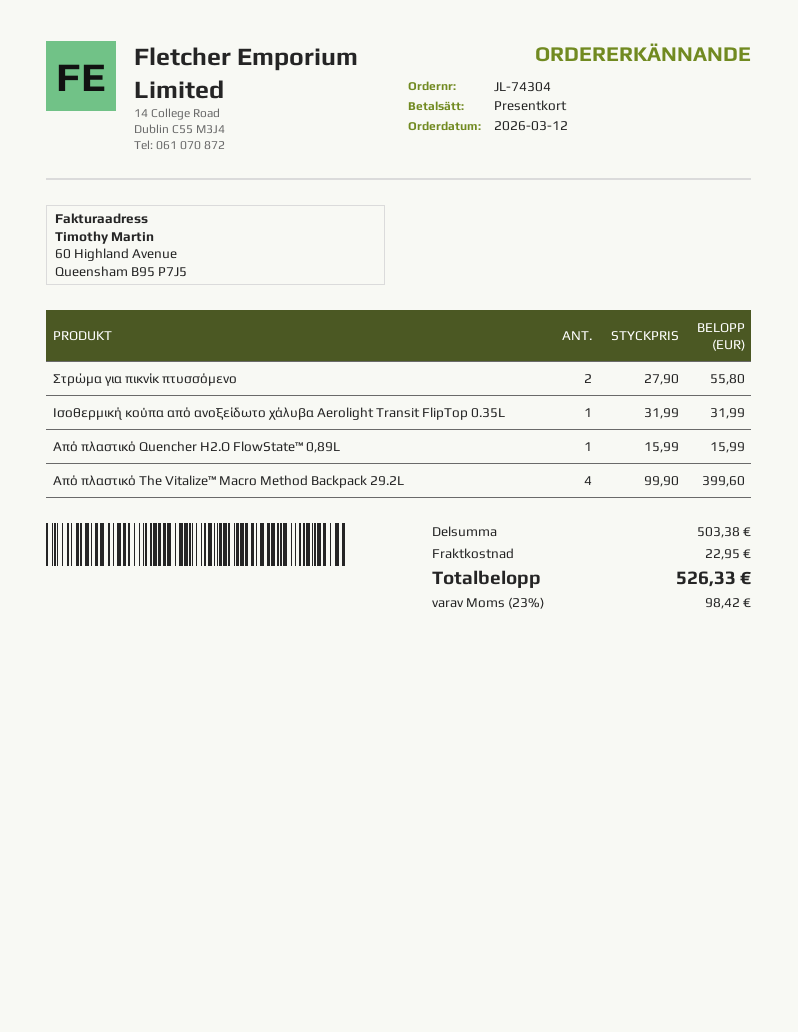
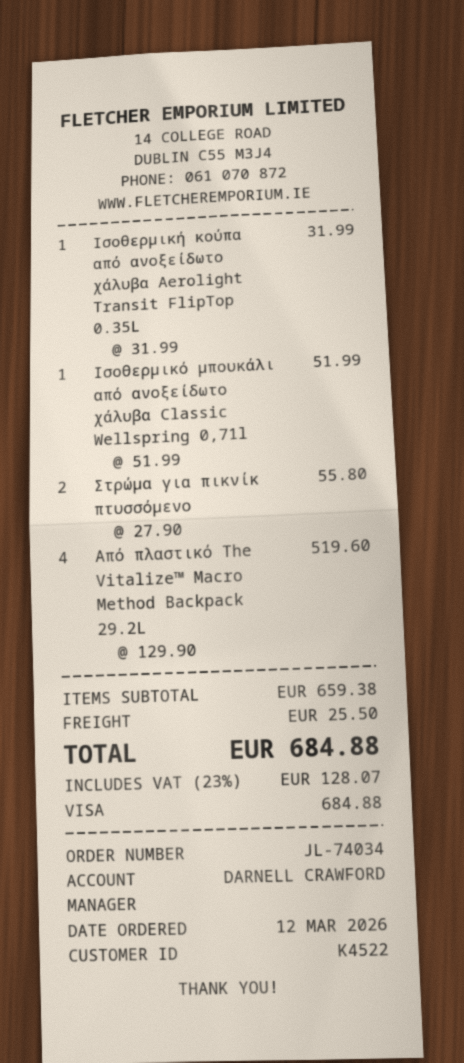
order number: JL-74304 -> JL-74034
payment method: gift card -> Visa
Από πλαστικό Quencher H2.O FlowState™ 0,89L: 1 x 15.99 = 15.99 -> none
Από πλαστικό The Vitalize™ Macro Method Backpack 29.2L: 4 x 99.90 = 399.60 -> 4 x 129.90 = 519.60
Ισοθερμικό μπουκάλι από ανοξείδωτο χάλυβα Classic Wellspring 0,71l: none -> 1 x 51.99 = 51.99
subtotal: 503.38 -> 659.38
shipping: 22.95 -> 25.50
tax: 23% = 98.42 -> 23% = 128.07
total: 526.33 -> 684.88

